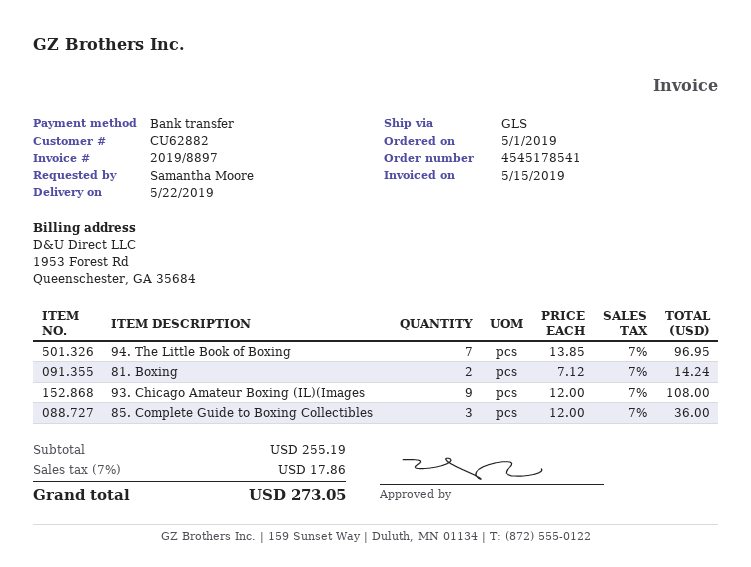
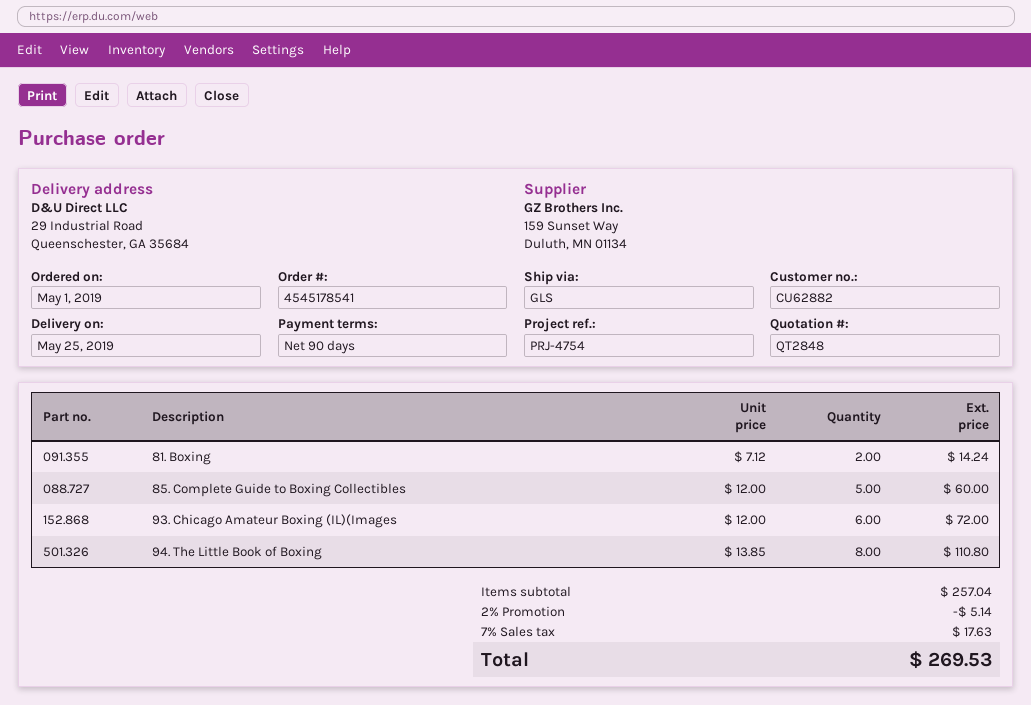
delivery date: 2019-05-22 -> 2019-05-25
94. The Little Book of Boxing: 7 x 13.85 = 96.95 -> 8 x 13.85 = 110.80
93. Chicago Amateur Boxing (IL)(Images: 9 x 12.00 = 108.00 -> 6 x 12.00 = 72.00
85. Complete Guide to Boxing Collectibles: 3 x 12.00 = 36.00 -> 5 x 12.00 = 60.00
subtotal: 255.19 -> 257.04
discount: none -> 2% = 5.14
tax: 7% = 17.86 -> 7% = 17.63
total: 273.05 -> 269.53

